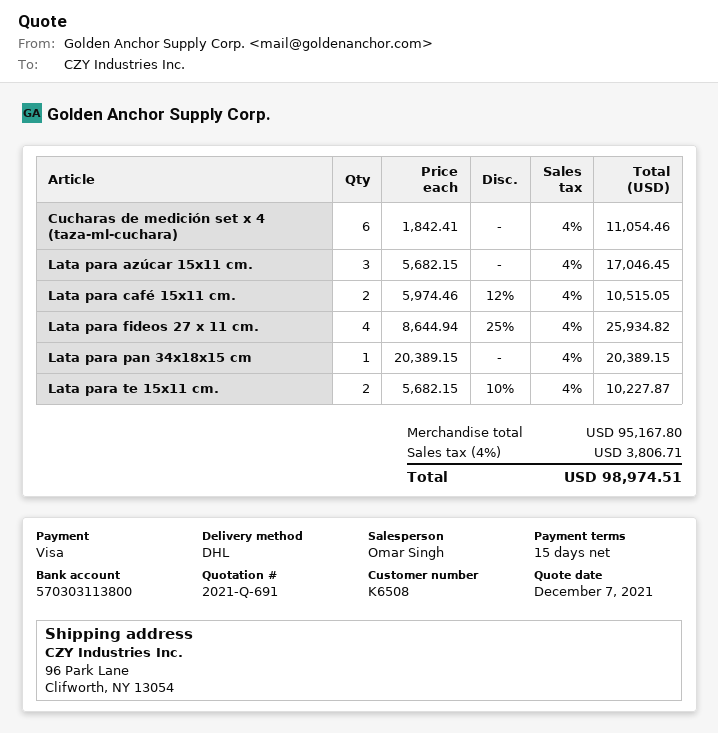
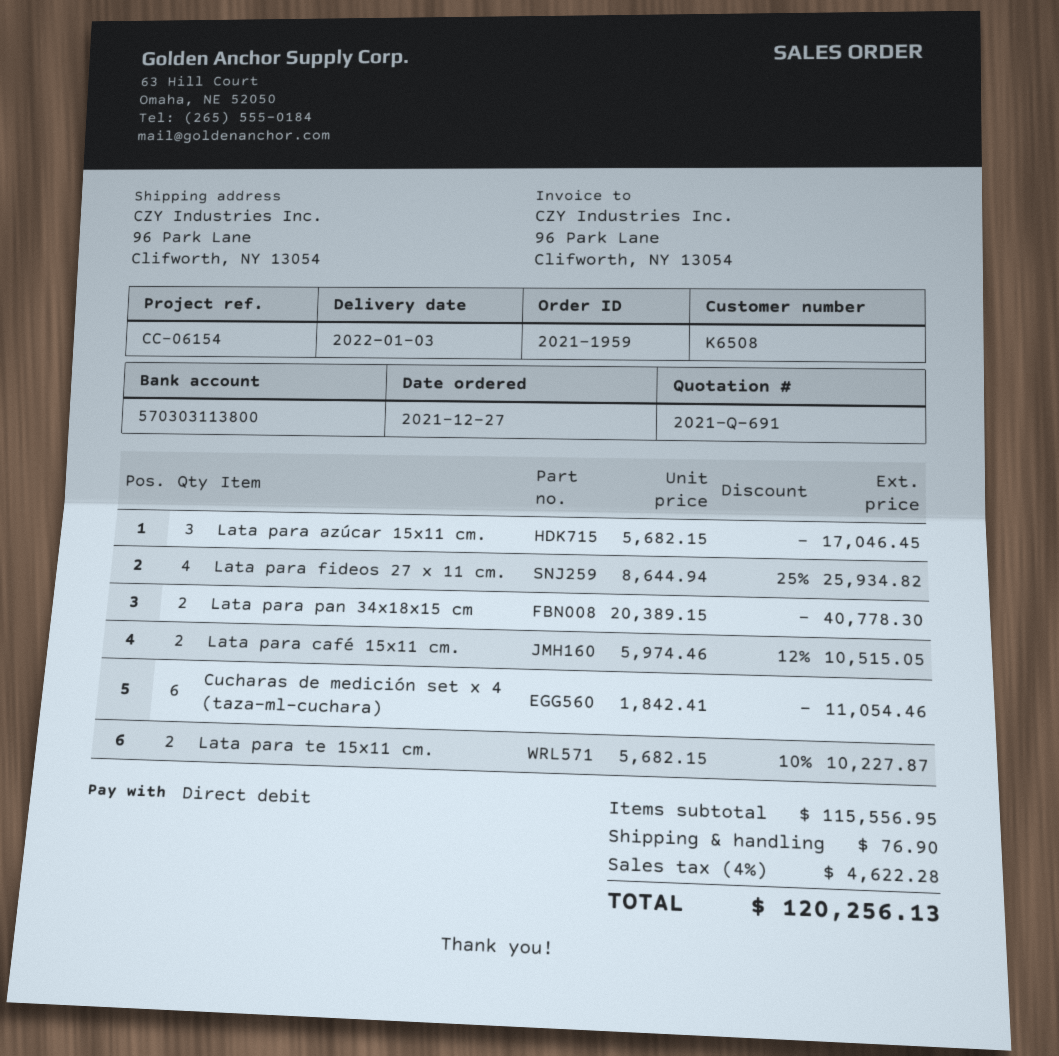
payment method: Visa -> direct debit
Lata para pan 34x18x15 cm: 1 x 20389.15 = 20389.15 -> 2 x 20389.15 = 40778.30
subtotal: 95167.80 -> 115556.95
shipping: none -> 76.90
tax: 4% = 3806.71 -> 4% = 4622.28
total: 98974.51 -> 120256.13

